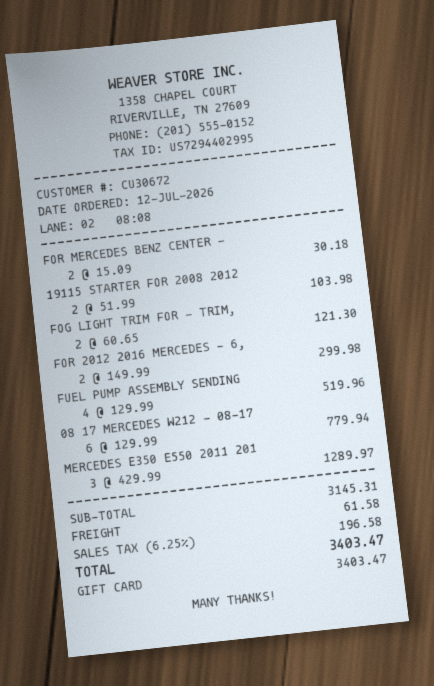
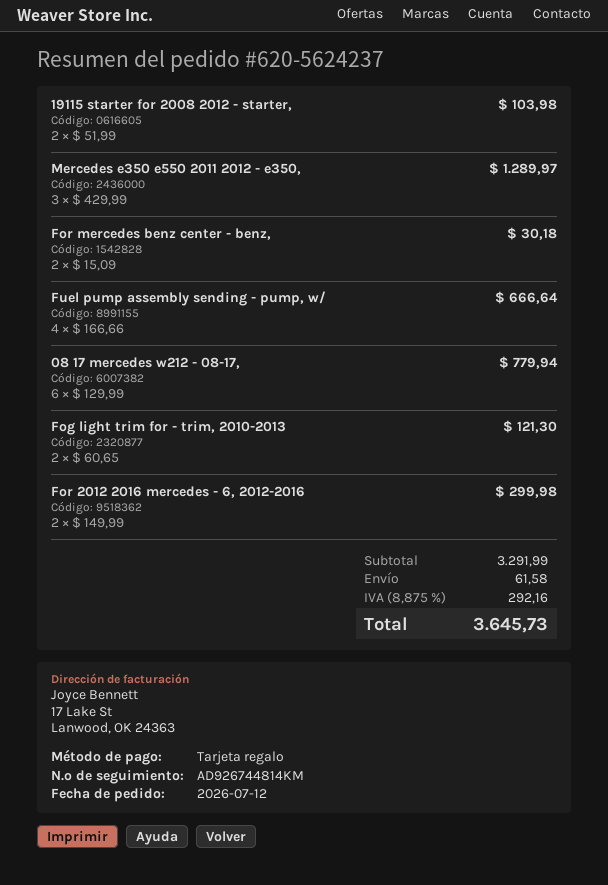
FUEL PUMP ASSEMBLY SENDING: 4 x 129.99 = 519.96 -> 4 x 166.66 = 666.64
subtotal: 3145.31 -> 3291.99
tax: 6.25% = 196.58 -> 8.875% = 292.16
total: 3403.47 -> 3645.73

